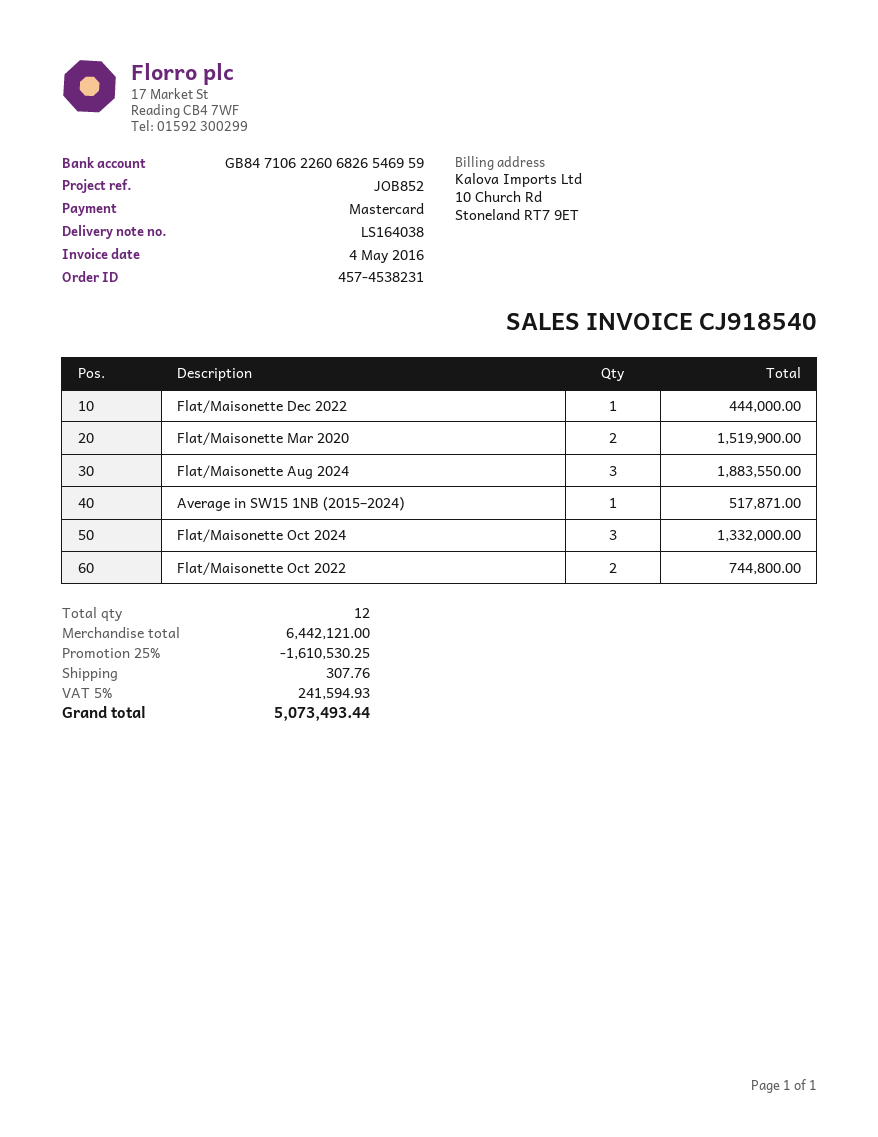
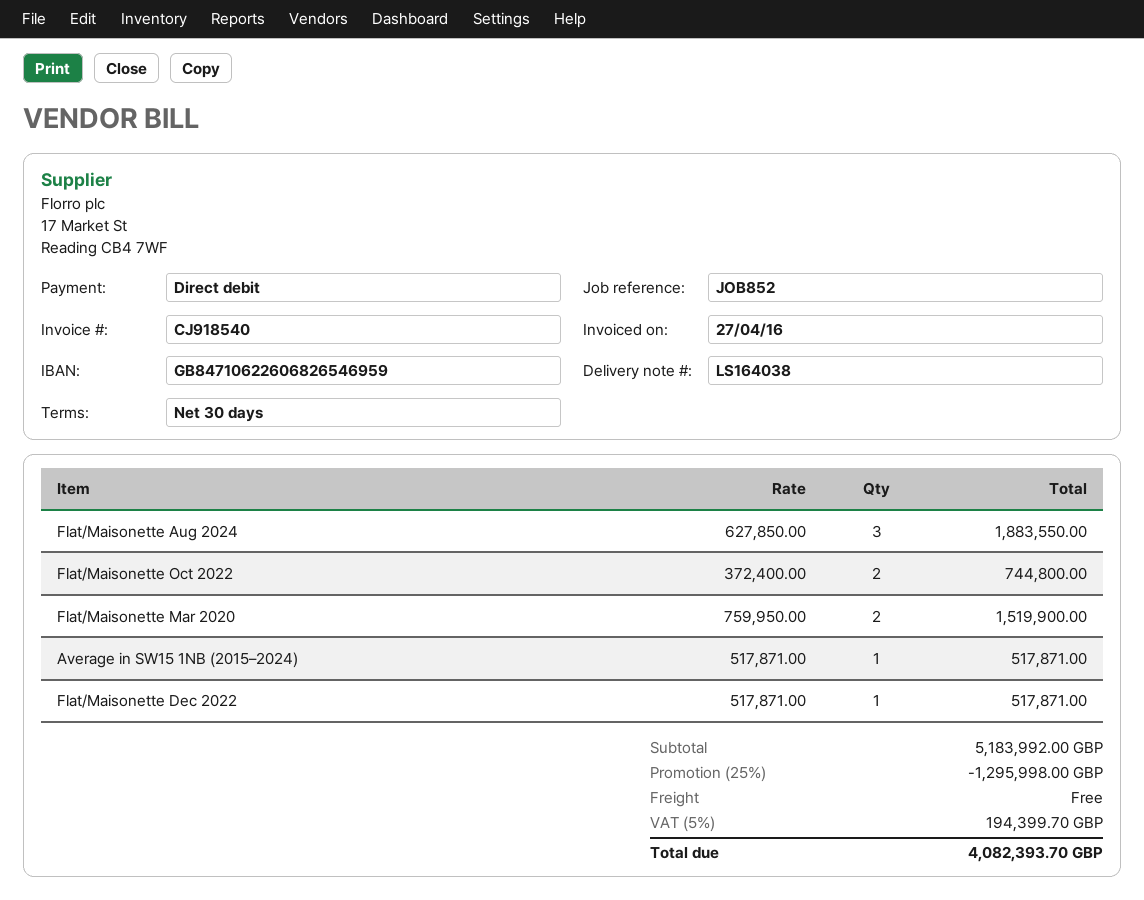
invoice date: 2016-05-04 -> 2016-04-27
payment method: Mastercard -> direct debit
Flat/Maisonette Dec 2022: 1 for 444000.00 -> 1 for 517871.00
Flat/Maisonette Oct 2024: 3 for 1332000.00 -> none
subtotal: 6442121.00 -> 5183992.00
discount: 25% = 1610530.25 -> 25% = 1295998.00
shipping: 307.76 -> 0.00
tax: 5% = 241594.93 -> 5% = 194399.70
total: 5073493.44 -> 4082393.70

